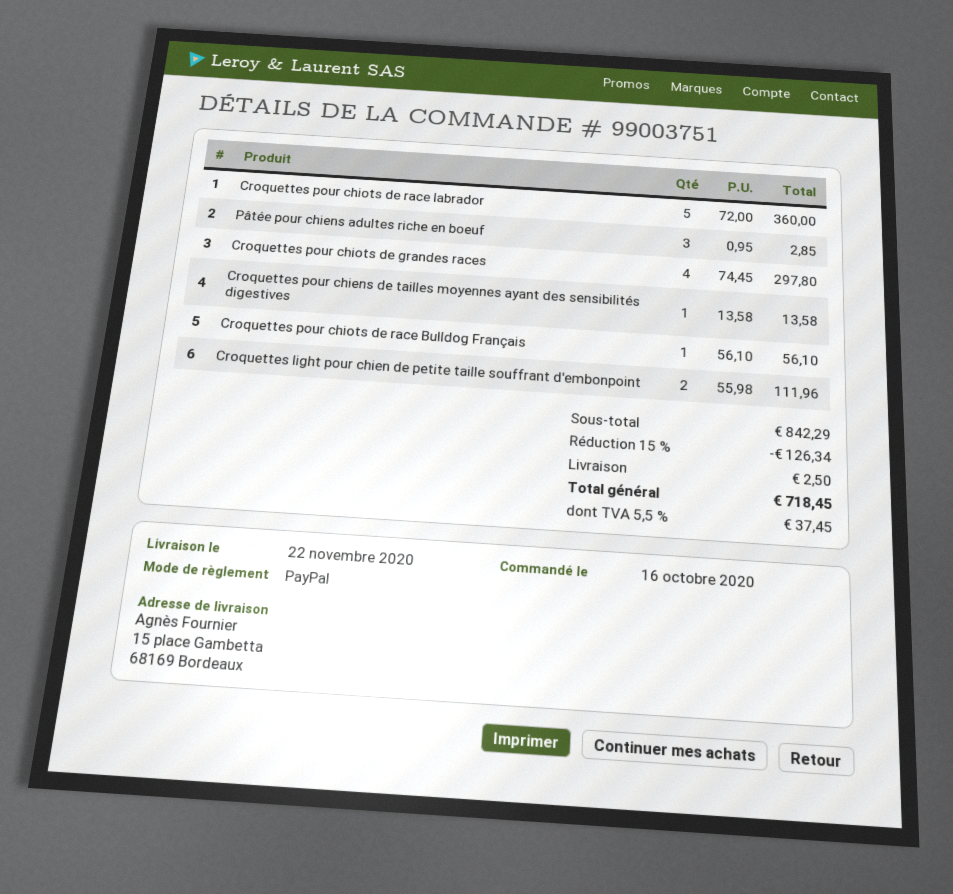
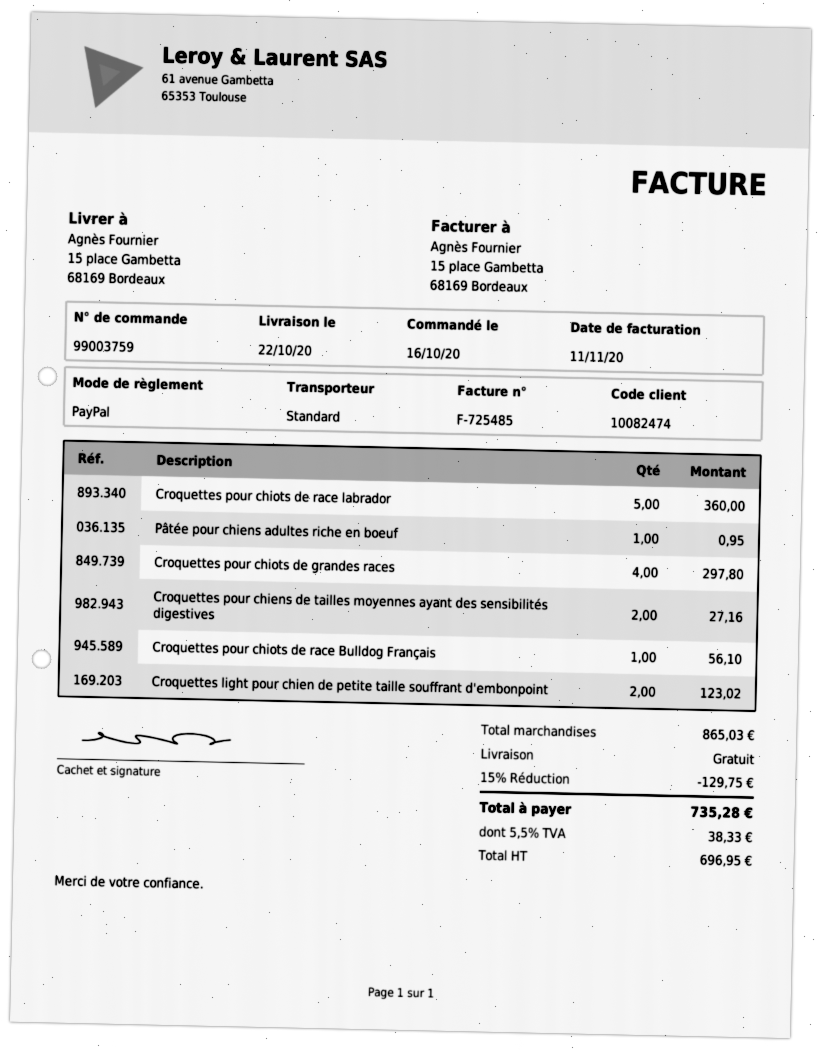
order number: 99003751 -> 99003759
delivery date: 2020-11-22 -> 2020-10-22
Pâtée pour chiens adultes riche en boeuf: 3 for 2.85 -> 1 for 0.95
Croquettes pour chiens de tailles moyennes ayant des sensibilités digestives: 1 for 13.58 -> 2 for 27.16
Croquettes light pour chien de petite taille souffrant d'embonpoint: 2 for 111.96 -> 2 for 123.02
subtotal: 842.29 -> 865.03
discount: 15% = 126.34 -> 15% = 129.75
shipping: 2.50 -> 0.00
tax: 5.5% = 37.45 -> 5.5% = 38.33
total: 718.45 -> 735.28

